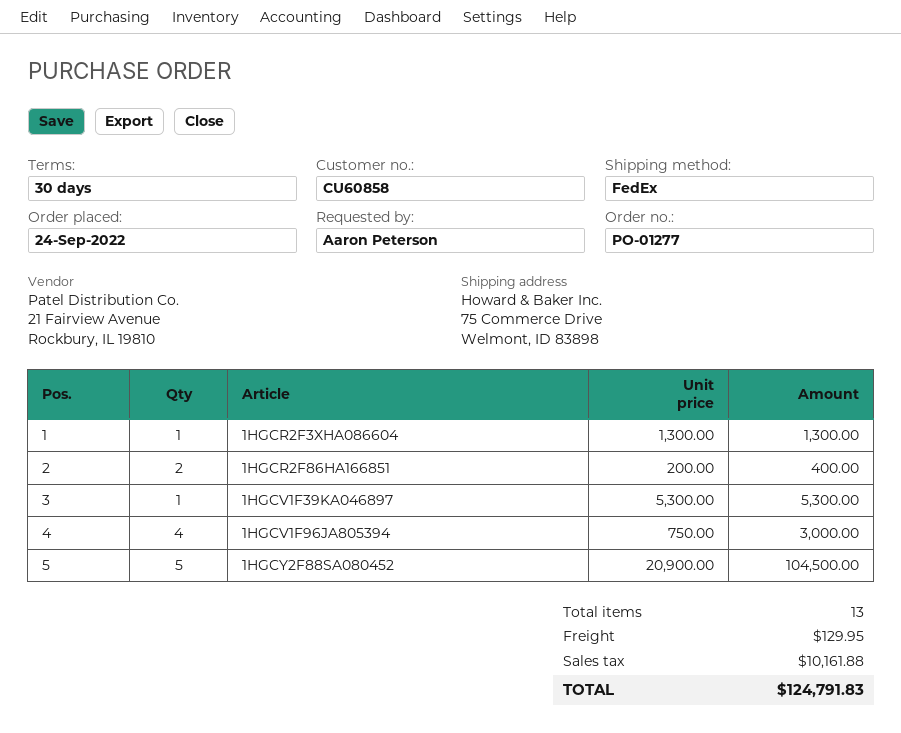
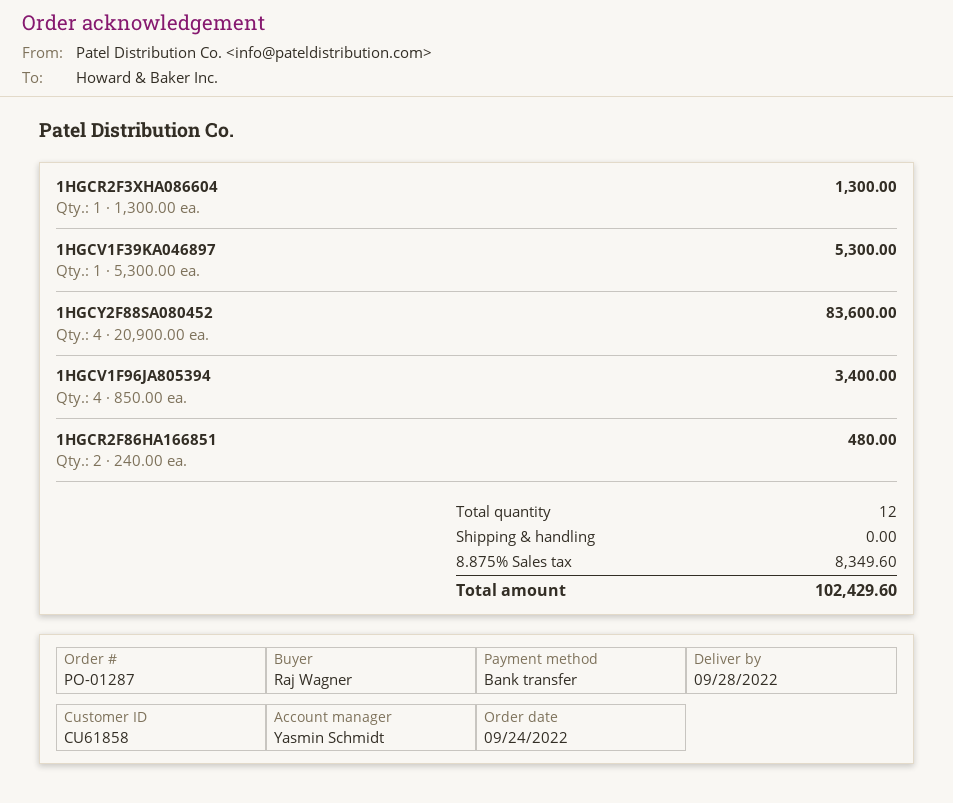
order number: PO-01277 -> PO-01287
customer number: CU60858 -> CU61858
ordered by: Aaron Peterson -> Raj Wagner
1HGCR2F86HA166851: 2 x 200.00 = 400.00 -> 2 x 240.00 = 480.00
1HGCV1F96JA805394: 4 x 750.00 = 3000.00 -> 4 x 850.00 = 3400.00
1HGCY2F88SA080452: 5 x 20900.00 = 104500.00 -> 4 x 20900.00 = 83600.00
total quantity: 13 -> 12
shipping: 129.95 -> 0.00
tax: 10161.88 -> 8349.60
total: 124791.83 -> 102429.60

